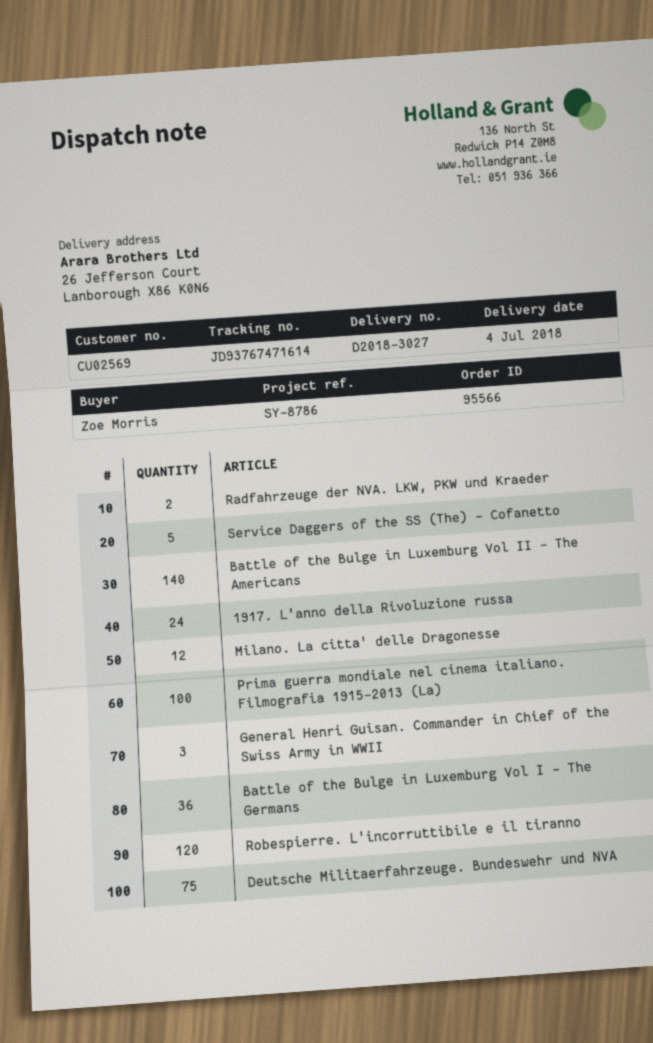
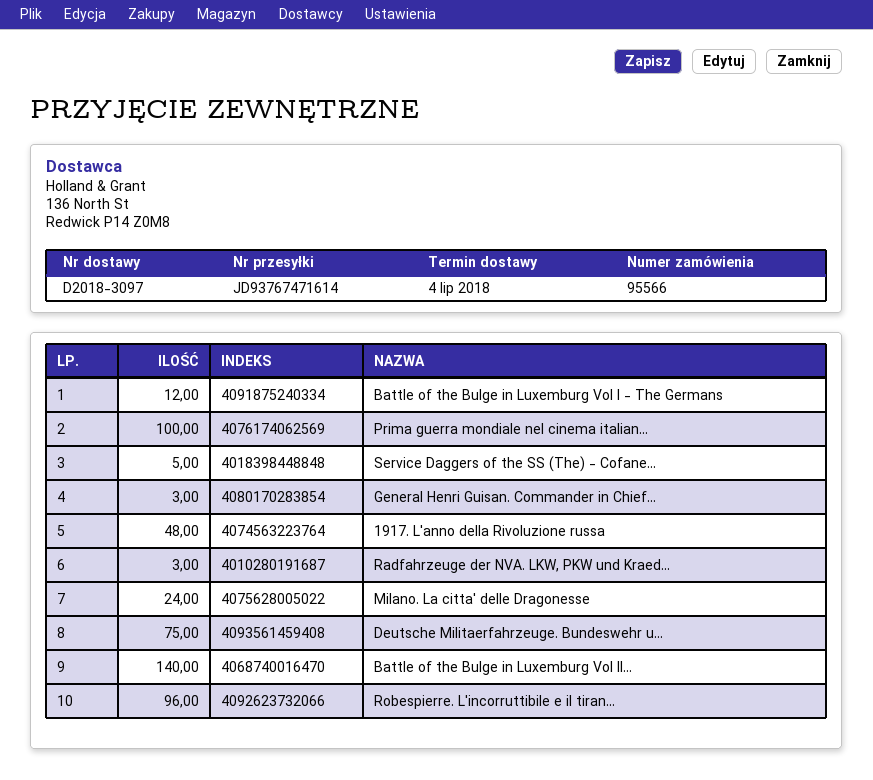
delivery note number: D2018-3027 -> D2018-3097
Radfahrzeuge der NVA. LKW, PKW und Kraeder: 2 -> 3
1917. L'anno della Rivoluzione russa: 24 -> 48
Milano. La citta' delle Dragonesse: 12 -> 24
Battle of the Bulge in Luxemburg Vol I - The Germans: 36 -> 12
Robespierre. L'incorruttibile e il tiranno: 120 -> 96

